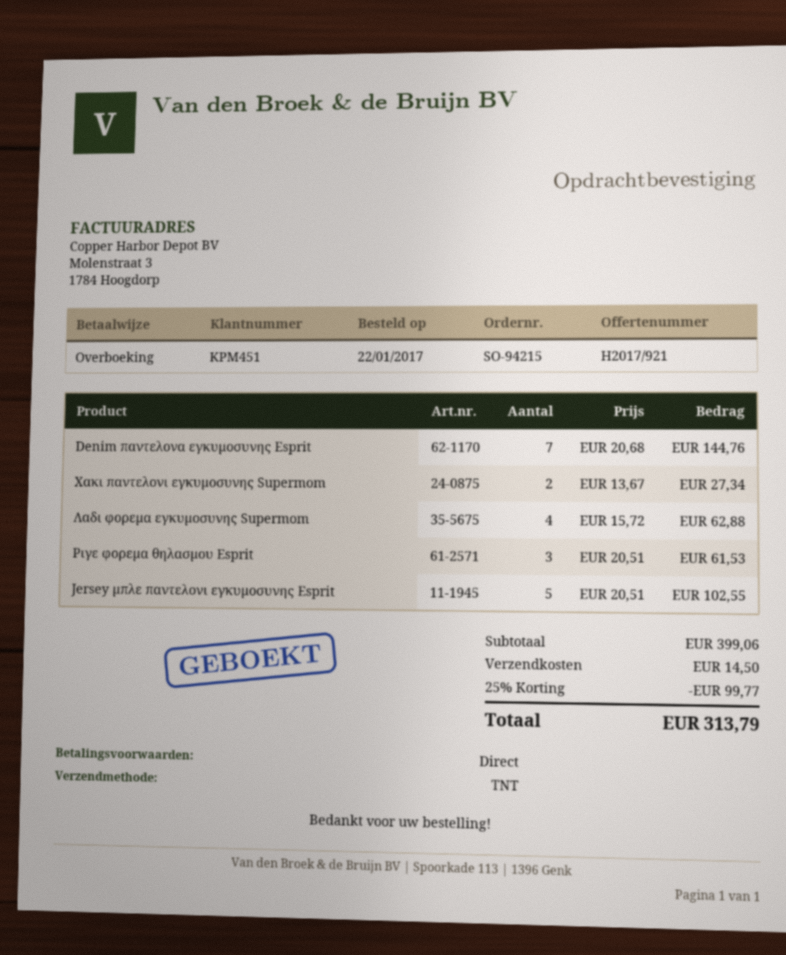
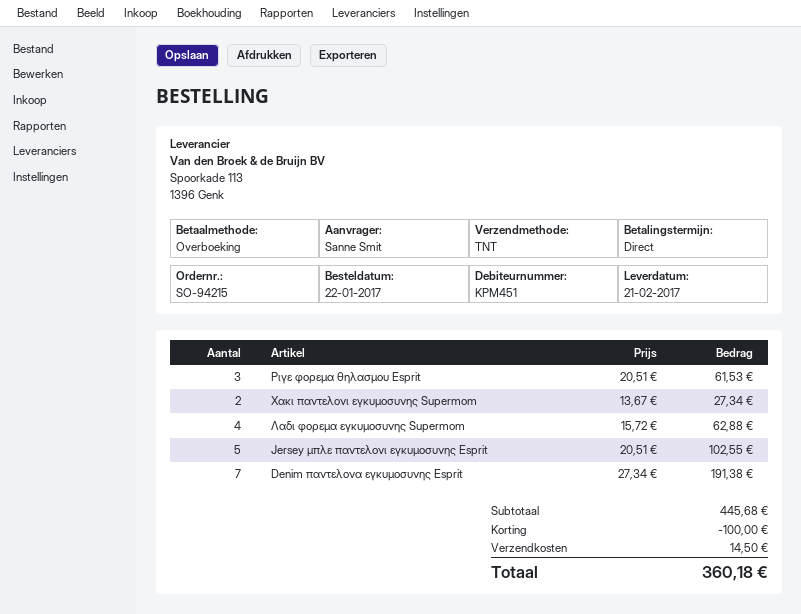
Denim παντελονα εγκυμοσυνης Esprit: 7 x 20.68 = 144.76 -> 7 x 27.34 = 191.38
subtotal: 399.06 -> 445.68
discount: 99.77 -> 100.00
total: 313.79 -> 360.18

